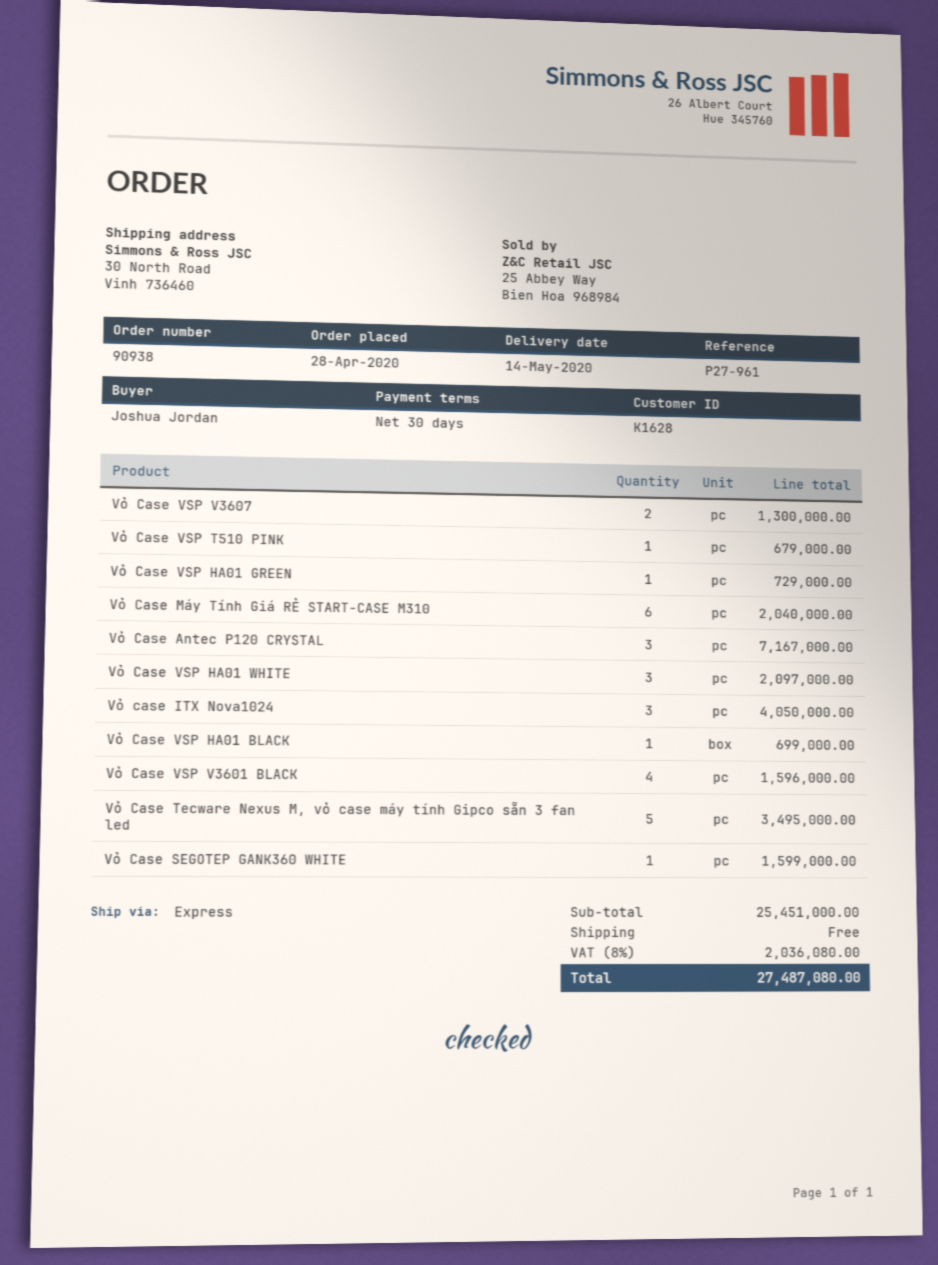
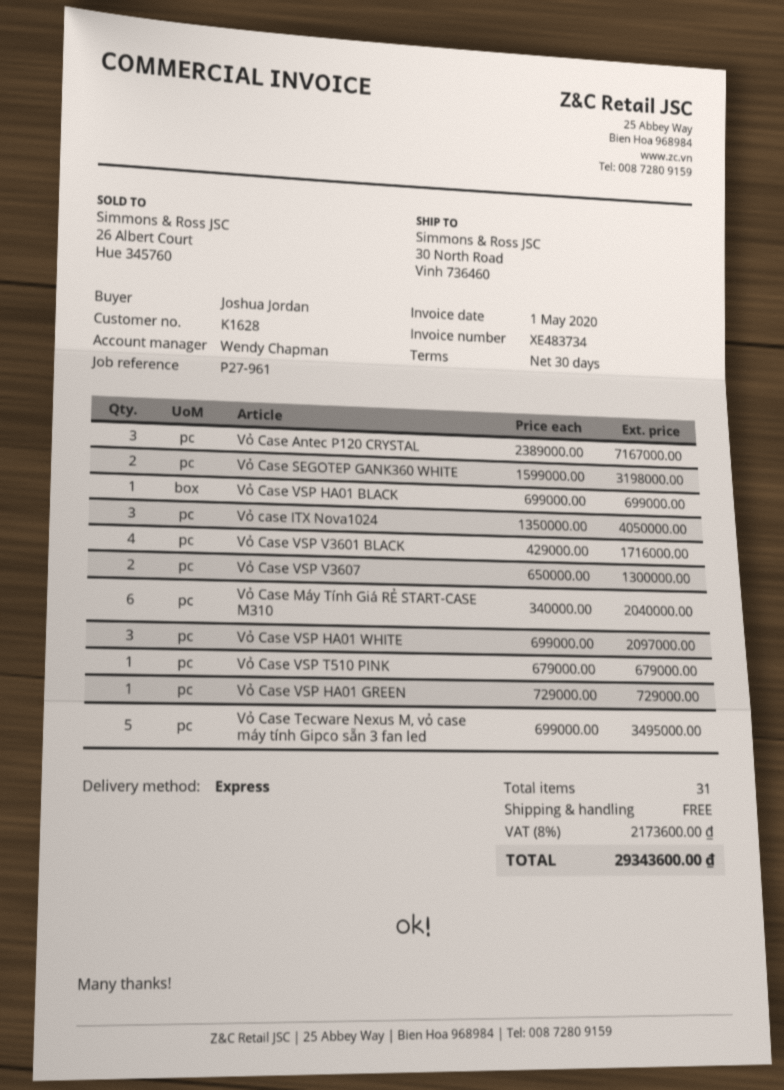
Vỏ Case VSP V3601 BLACK: 4 for 1596000.00 -> 4 for 1716000.00
Vỏ Case SEGOTEP GANK360 WHITE: 1 for 1599000.00 -> 2 for 3198000.00
tax: 8% = 2036080.00 -> 8% = 2173600.00
total: 27487080.00 -> 29343600.00

